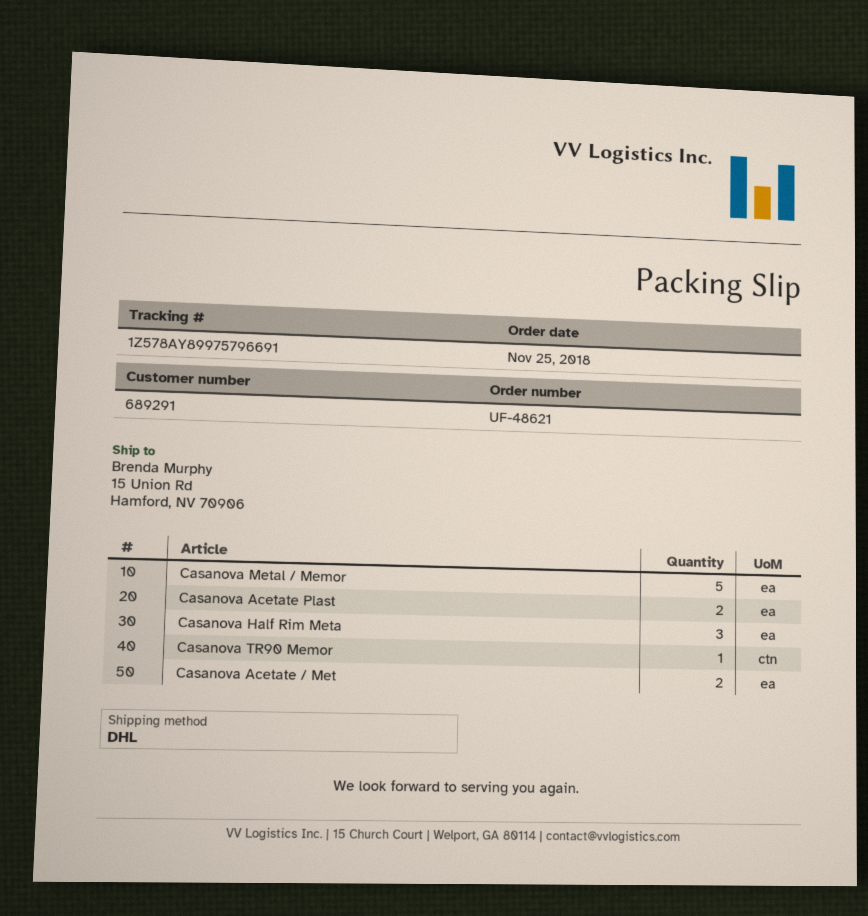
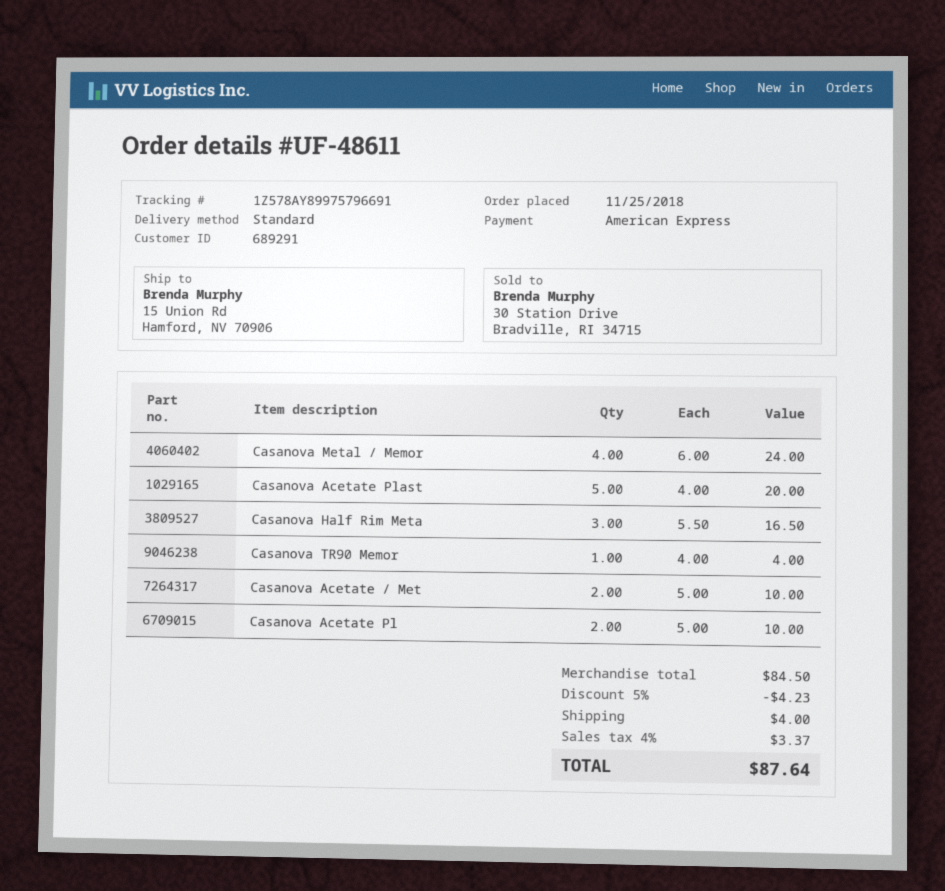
order number: UF-48621 -> UF-48611
shipping method: DHL -> standard
Casanova Metal / Memor: 5 -> 4
Casanova Acetate Plast: 2 -> 5
Casanova Acetate Pl: none -> 2

